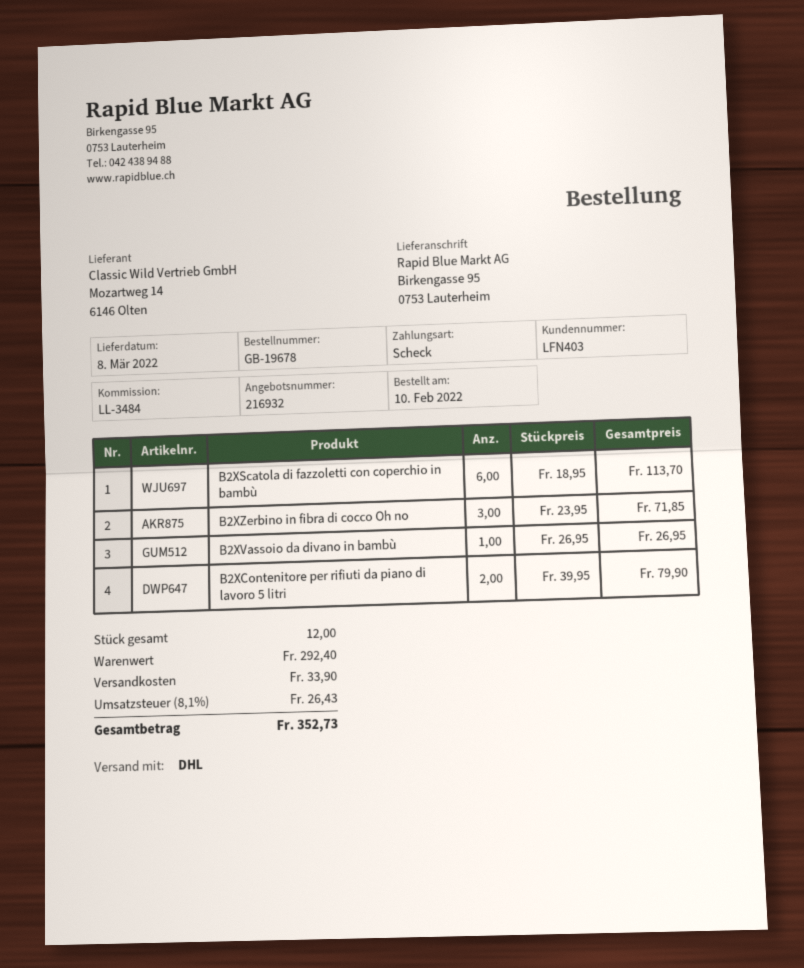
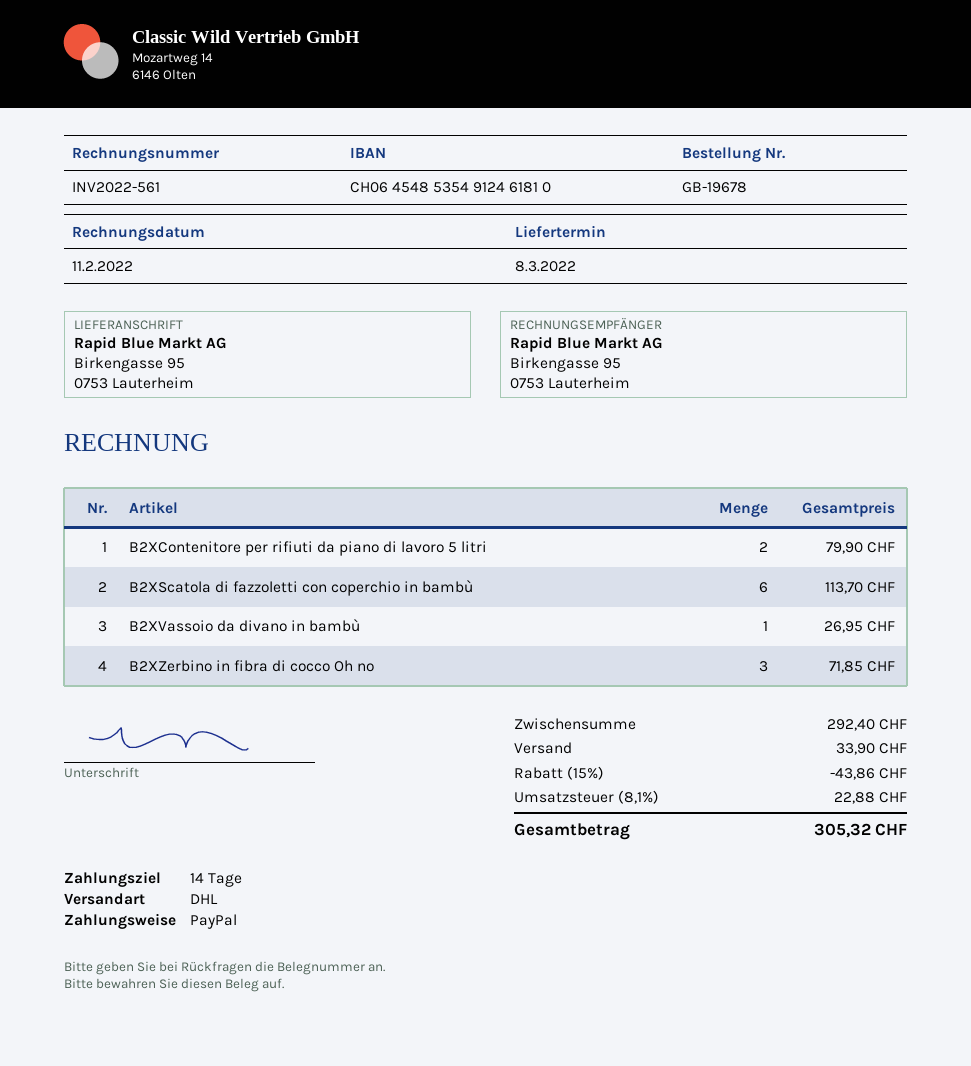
payment method: cheque -> PayPal
discount: none -> 15% = 43.86
tax: 8.1% = 26.43 -> 8.1% = 22.88
total: 352.73 -> 305.32

